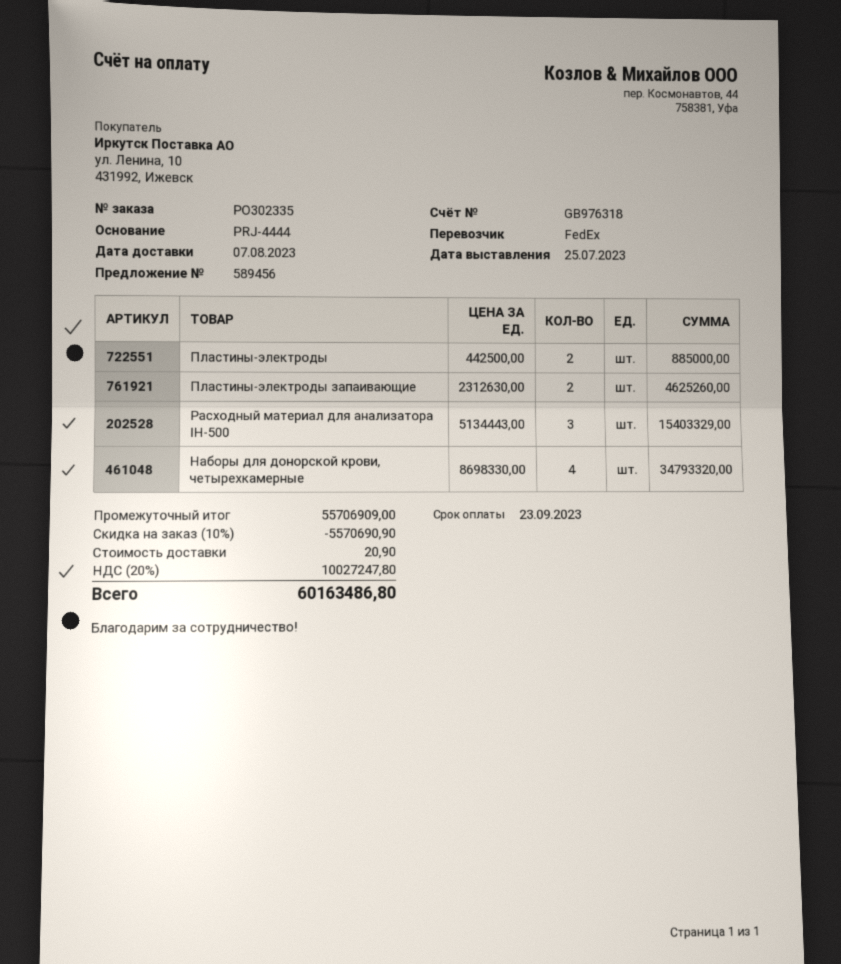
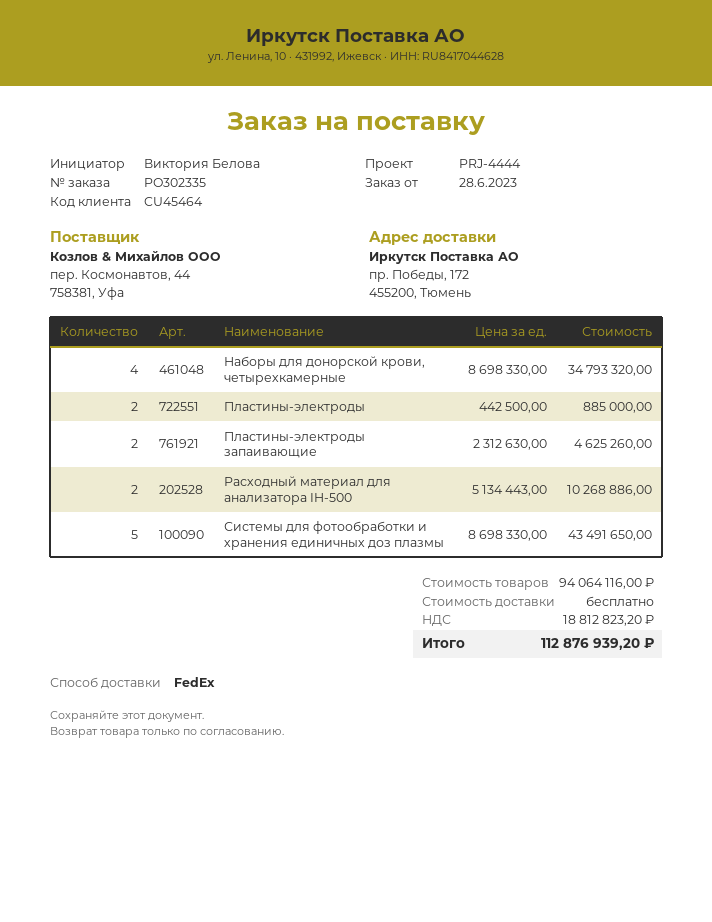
Расходный материал для анализатора IH-500: 3 x 5134443.00 = 15403329.00 -> 2 x 5134443.00 = 10268886.00
Системы для фотообработки и хранения единичных доз плазмы: none -> 5 x 8698330.00 = 43491650.00
subtotal: 55706909.00 -> 94064116.00
discount: 10% = 5570690.90 -> none
shipping: 20.90 -> 0.00
tax: 10027247.80 -> 18812823.20
total: 60163486.80 -> 112876939.20

